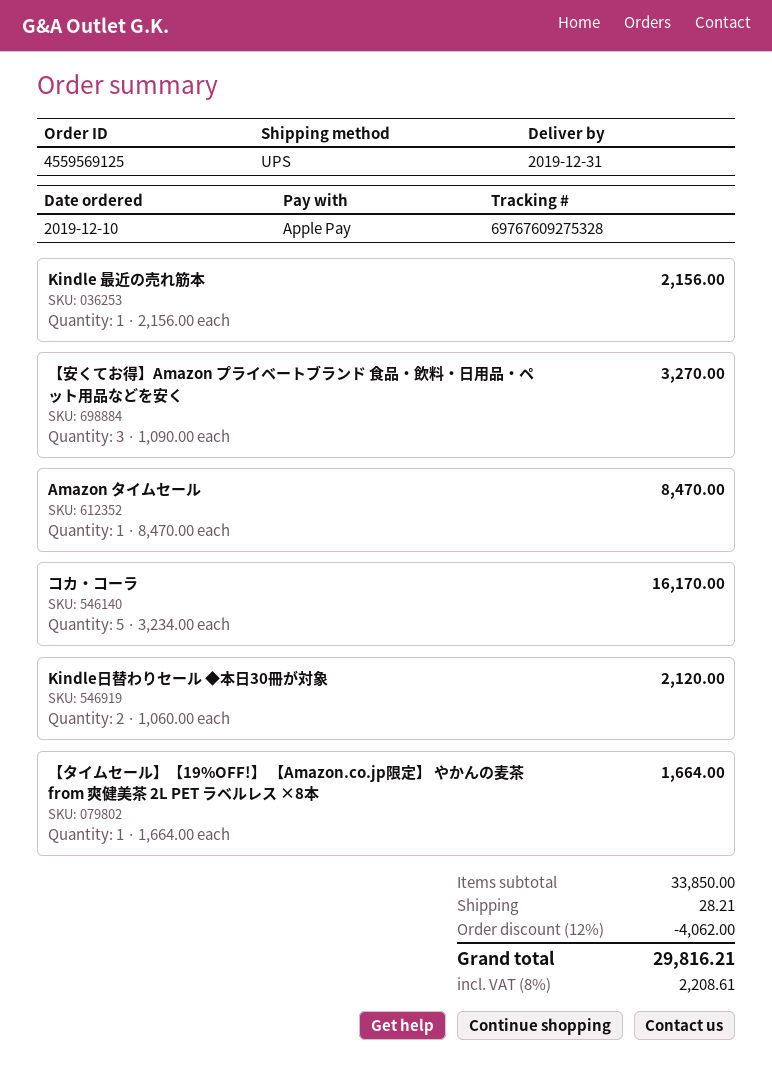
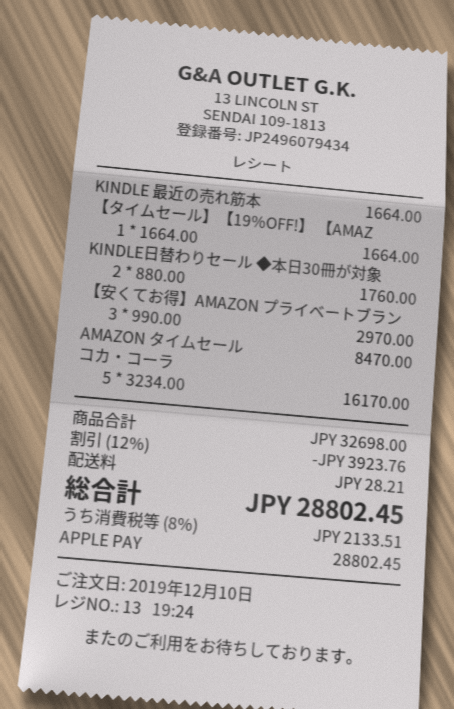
Kindle 最近の売れ筋本: 1 x 2156.00 = 2156.00 -> 1 x 1664.00 = 1664.00
【安くてお得】Amazon プライベートブランド 食品・飲料・日用品・ペット用品などを安く: 3 x 1090.00 = 3270.00 -> 3 x 990.00 = 2970.00
Kindle日替わりセール ◆本日30冊が対象: 2 x 1060.00 = 2120.00 -> 2 x 880.00 = 1760.00
subtotal: 33850.00 -> 32698.00
discount: 12% = 4062.00 -> 12% = 3923.76
tax: 8% = 2208.61 -> 8% = 2133.51
total: 29816.21 -> 28802.45

